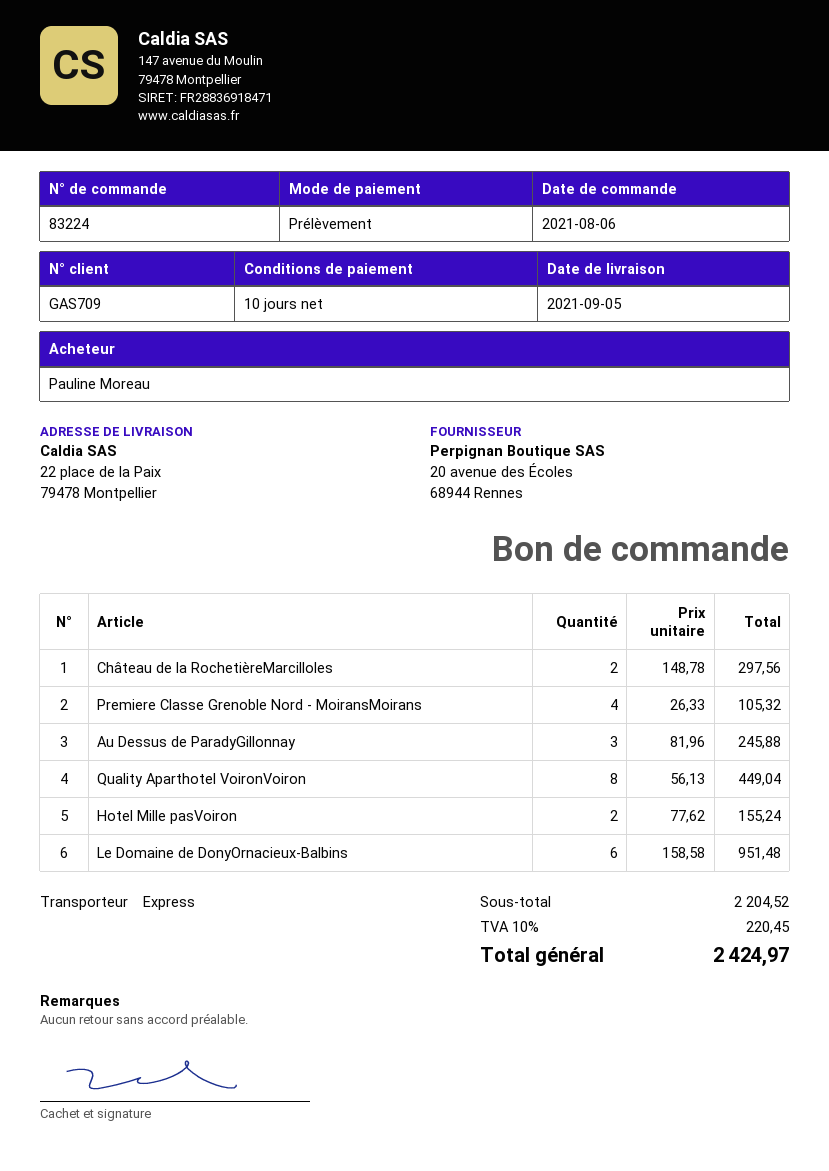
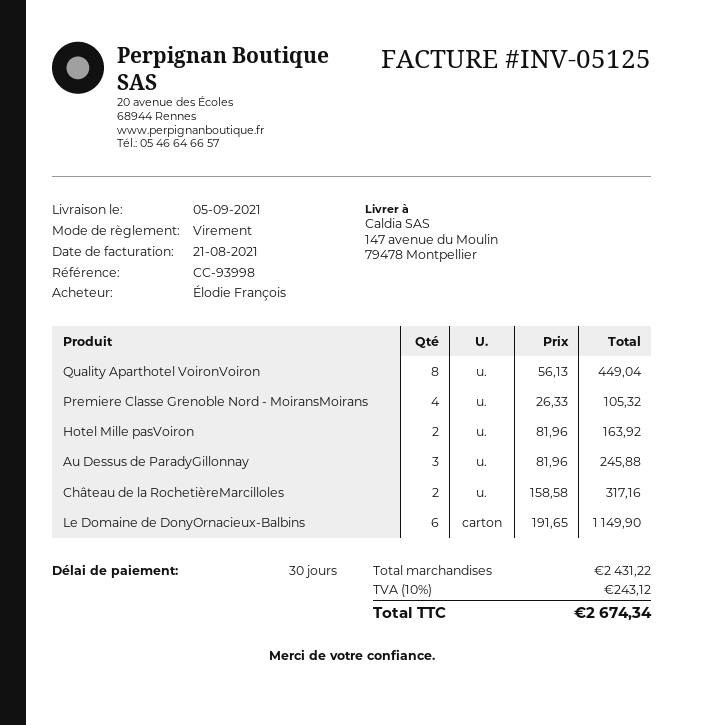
payment terms: 10 days -> 30 days
ordered by: Pauline Moreau -> Élodie François
payment method: direct debit -> bank transfer
ship to: 22 place de la Paix, 79478 Montpellier -> 147 avenue du Moulin, 79478 Montpellier
Château de la RochetièreMarcilloles: 2 x 148.78 = 297.56 -> 2 x 158.58 = 317.16
Hotel Mille pasVoiron: 2 x 77.62 = 155.24 -> 2 x 81.96 = 163.92
Le Domaine de DonyOrnacieux-Balbins: 6 x 158.58 = 951.48 -> 6 x 191.65 = 1149.90
subtotal: 2204.52 -> 2431.22
tax: 10% = 220.45 -> 10% = 243.12
total: 2424.97 -> 2674.34

